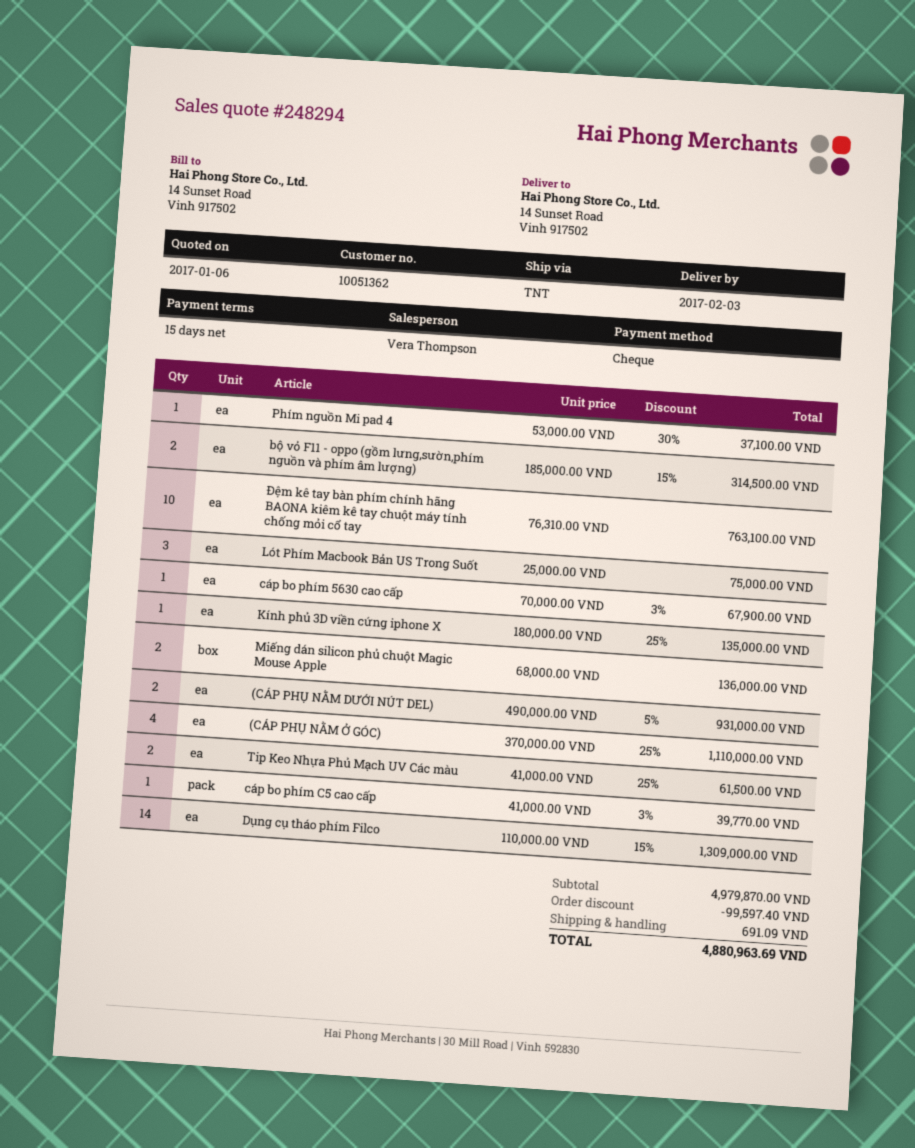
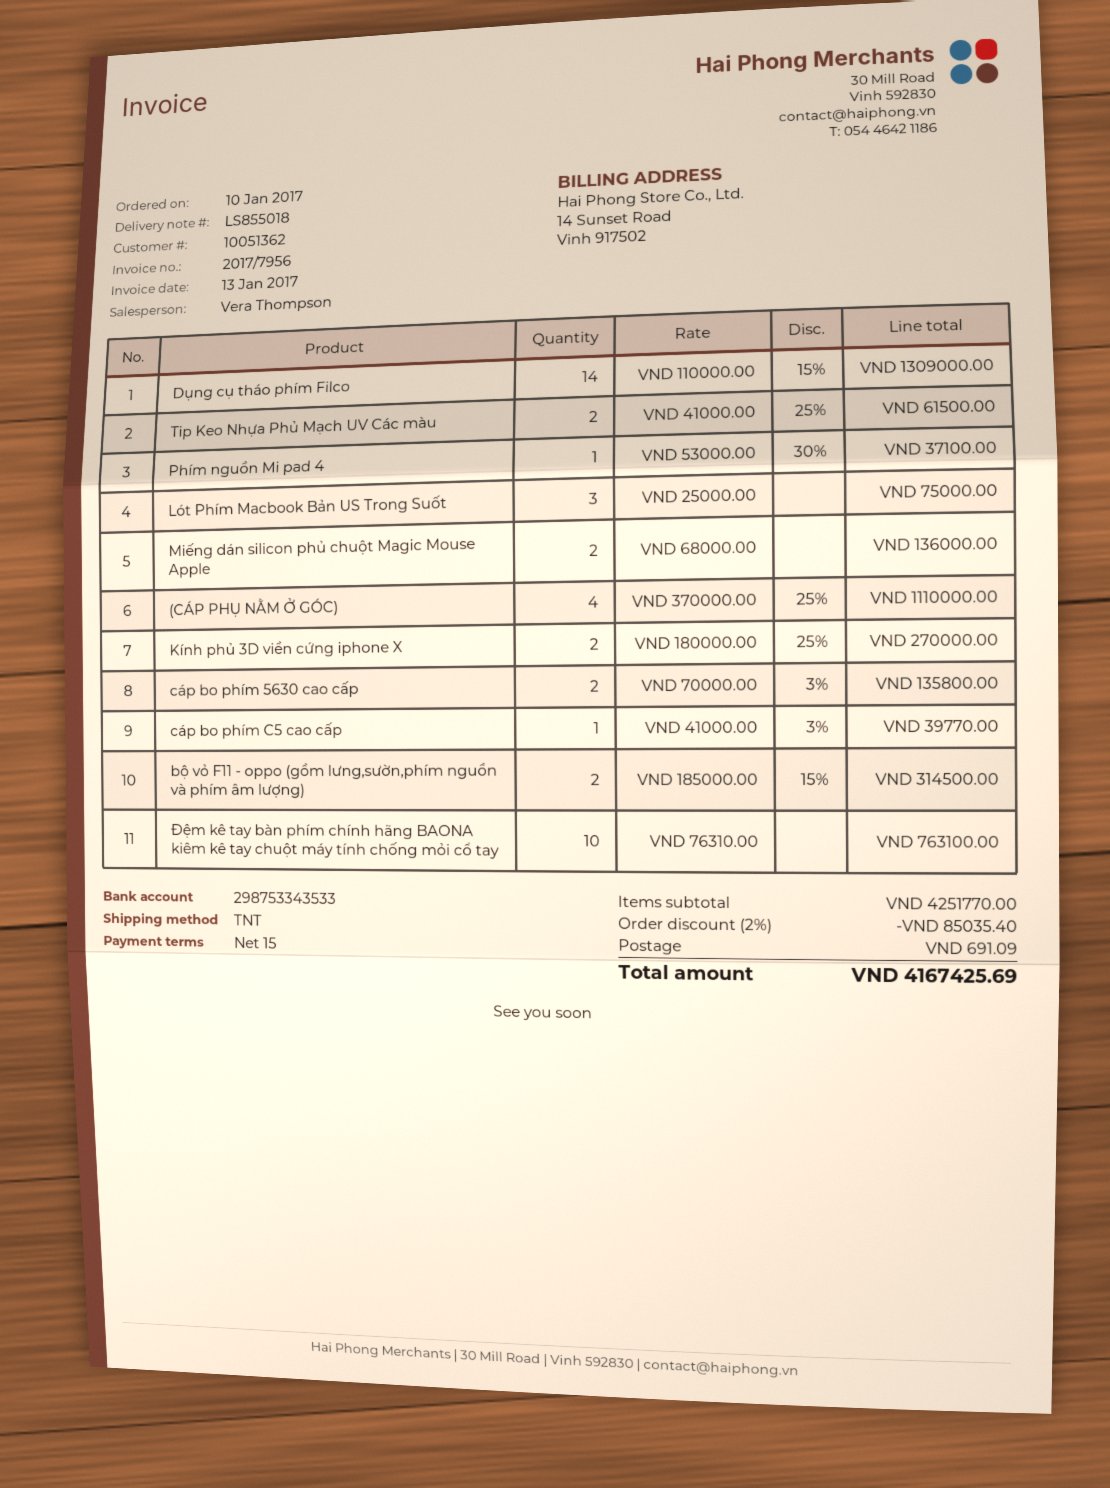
cáp bo phím 5630 cao cấp: 1 x 70000.00 - 3% = 67900.00 -> 2 x 70000.00 - 3% = 135800.00
Kính phủ 3D viền cứng iphone X: 1 x 180000.00 - 25% = 135000.00 -> 2 x 180000.00 - 25% = 270000.00
(CÁP PHỤ NẰM DƯỚI NÚT DEL): 2 x 490000.00 - 5% = 931000.00 -> none
subtotal: 4979870.00 -> 4251770.00
discount: 99597.40 -> 85035.40
total: 4880963.69 -> 4167425.69

